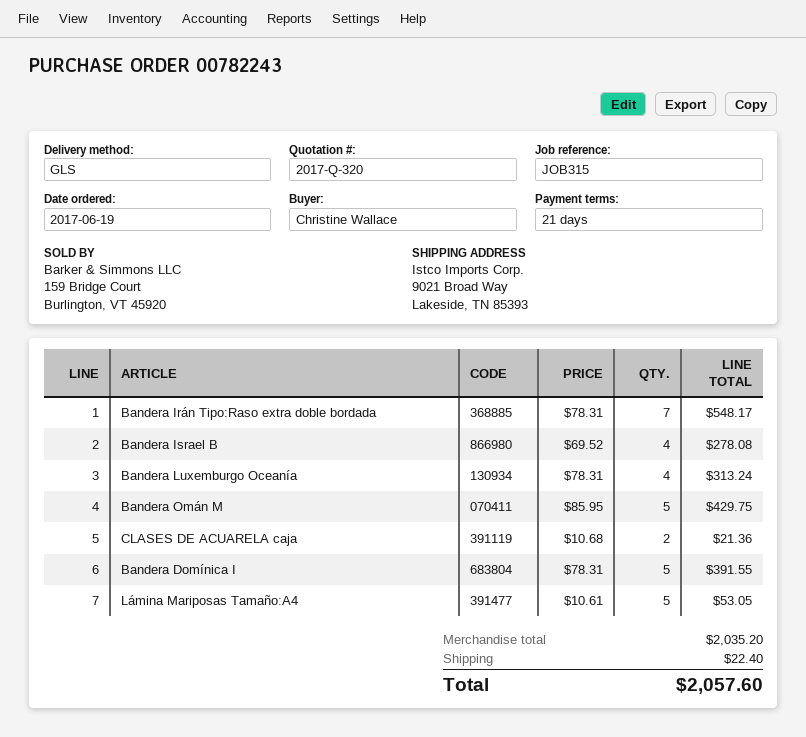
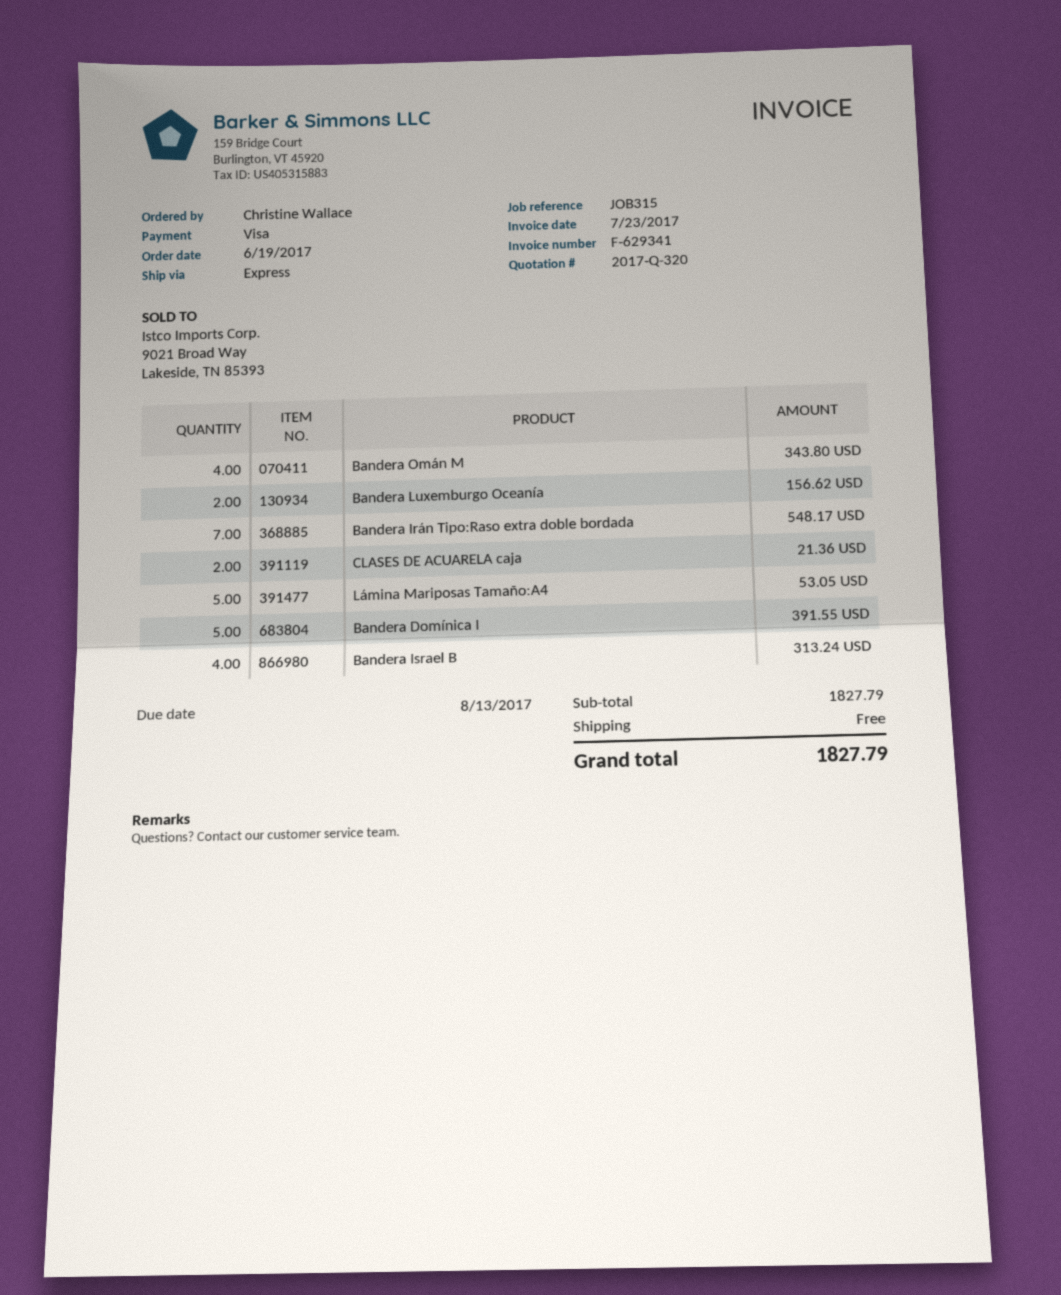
shipping method: GLS -> express
Bandera Israel B: 4 for 278.08 -> 4 for 313.24
Bandera Luxemburgo Oceanía: 4 for 313.24 -> 2 for 156.62
Bandera Omán M: 5 for 429.75 -> 4 for 343.80
subtotal: 2035.20 -> 1827.79
shipping: 22.40 -> 0.00
total: 2057.60 -> 1827.79

